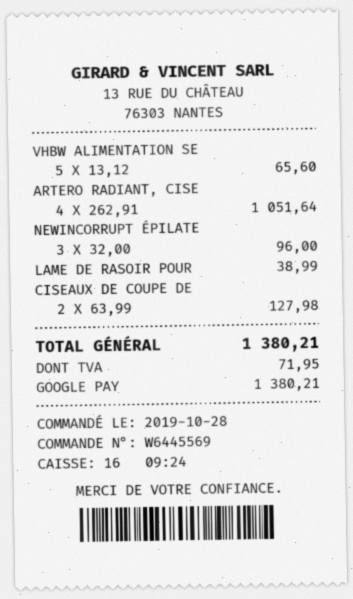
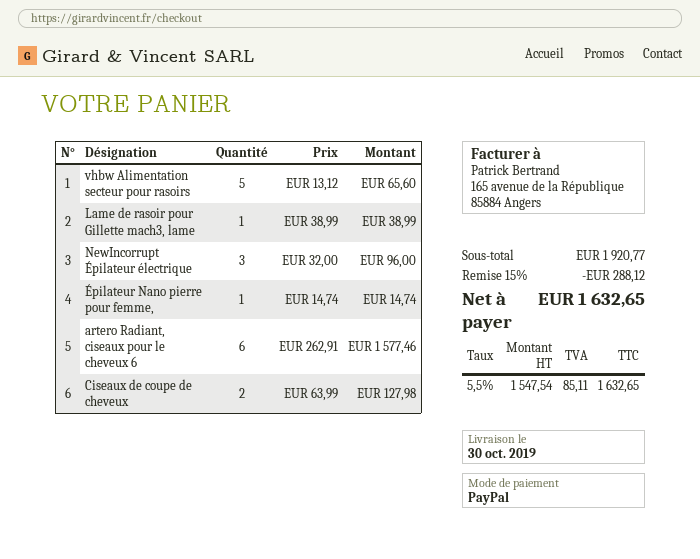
payment method: Google Pay -> PayPal
ARTERO RADIANT, CISE: 4 x 262.91 = 1051.64 -> 6 x 262.91 = 1577.46
Épilateur Nano pierre pour femme,: none -> 1 x 14.74 = 14.74
discount: none -> 15% = 288.12
tax: 71.95 -> 85.11
total: 1380.21 -> 1632.65

